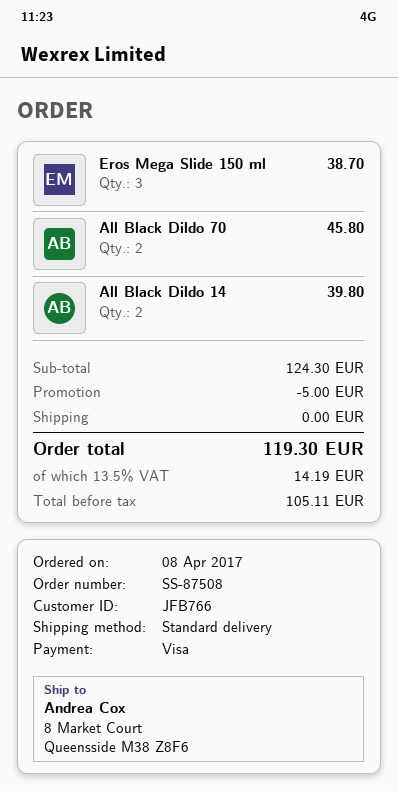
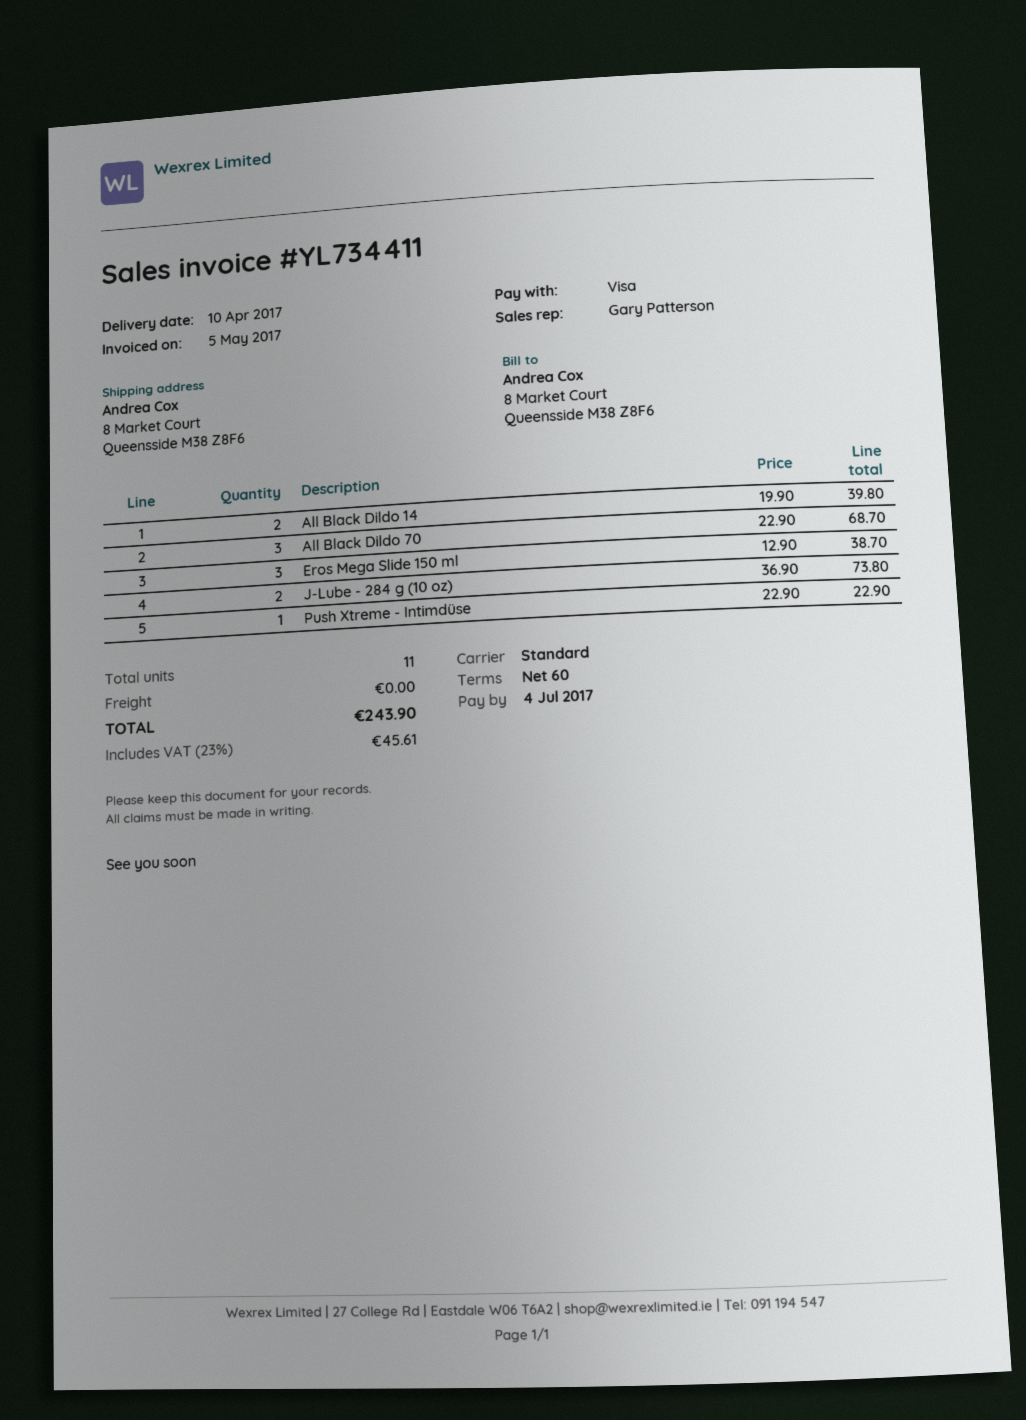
All Black Dildo 70: 2 for 45.80 -> 3 for 68.70
J-Lube - 284 g (10 oz): none -> 2 for 73.80
Push Xtreme - Intimdüse: none -> 1 for 22.90
discount: 5.00 -> none
tax: 13.5% = 14.19 -> 23% = 45.61
total: 119.30 -> 243.90

